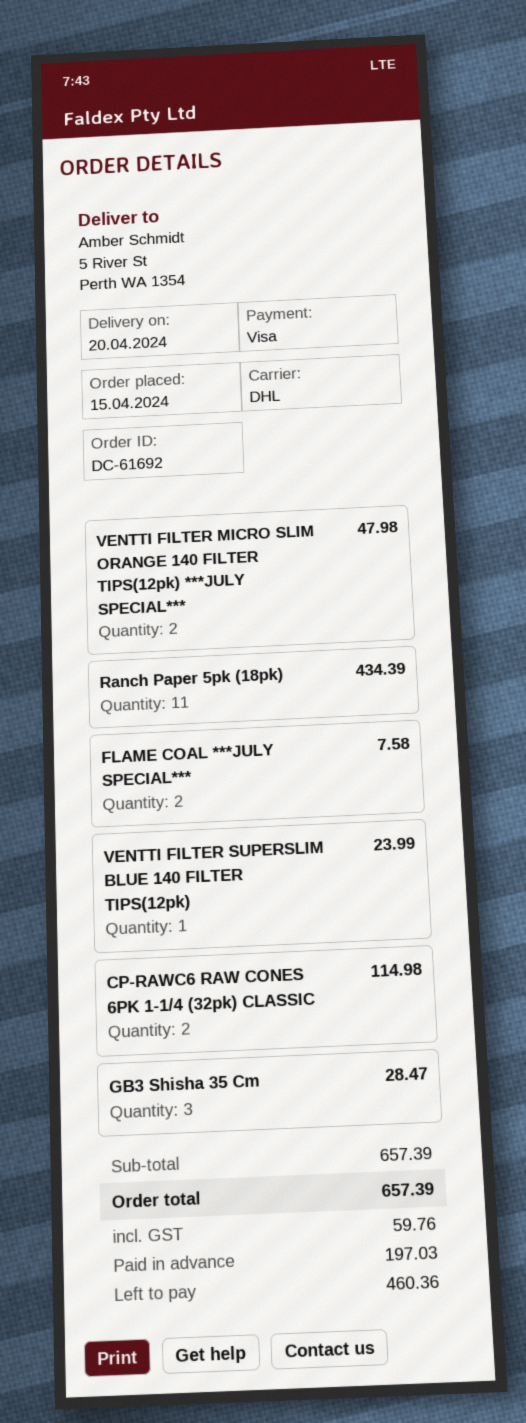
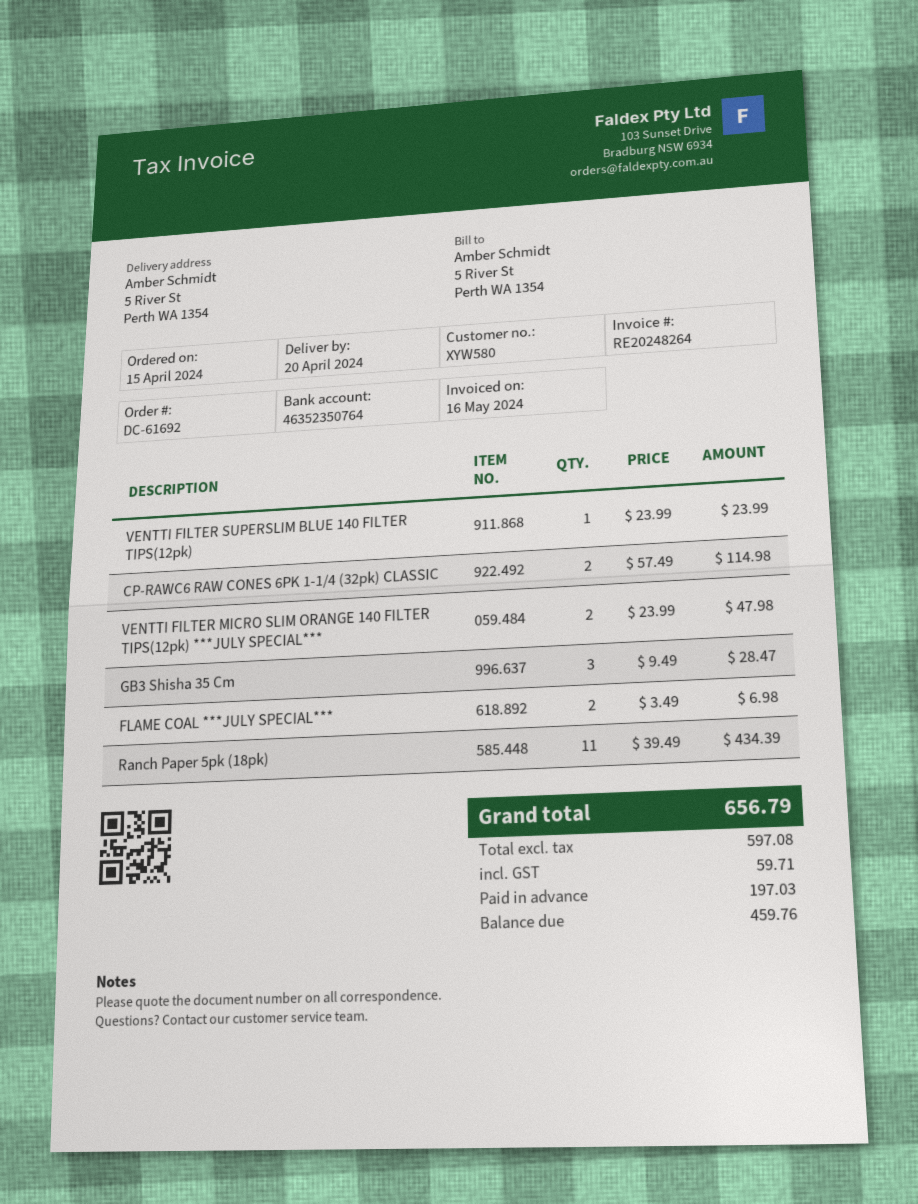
FLAME COAL ***JULY SPECIAL***: 2 for 7.58 -> 2 for 6.98
tax: 59.76 -> 59.71
total: 657.39 -> 656.79
balance: 460.36 -> 459.76

